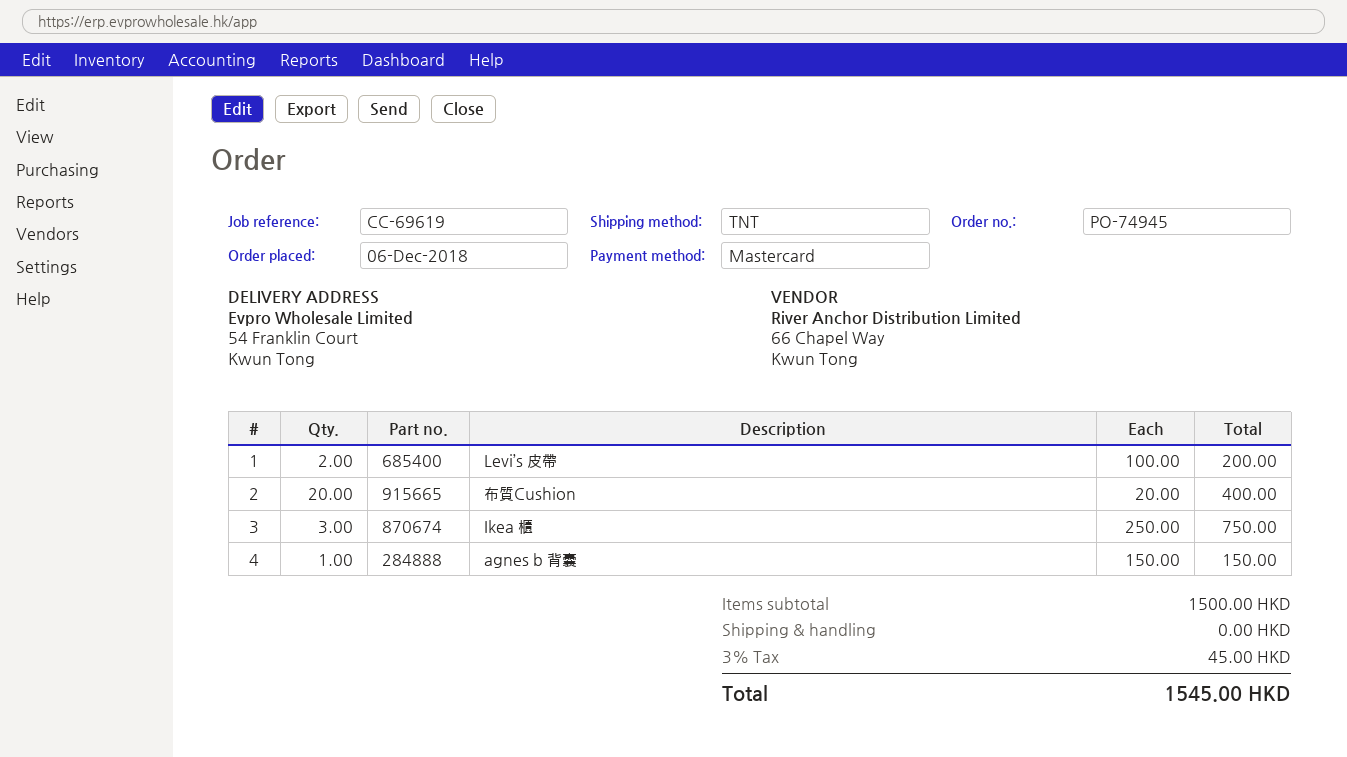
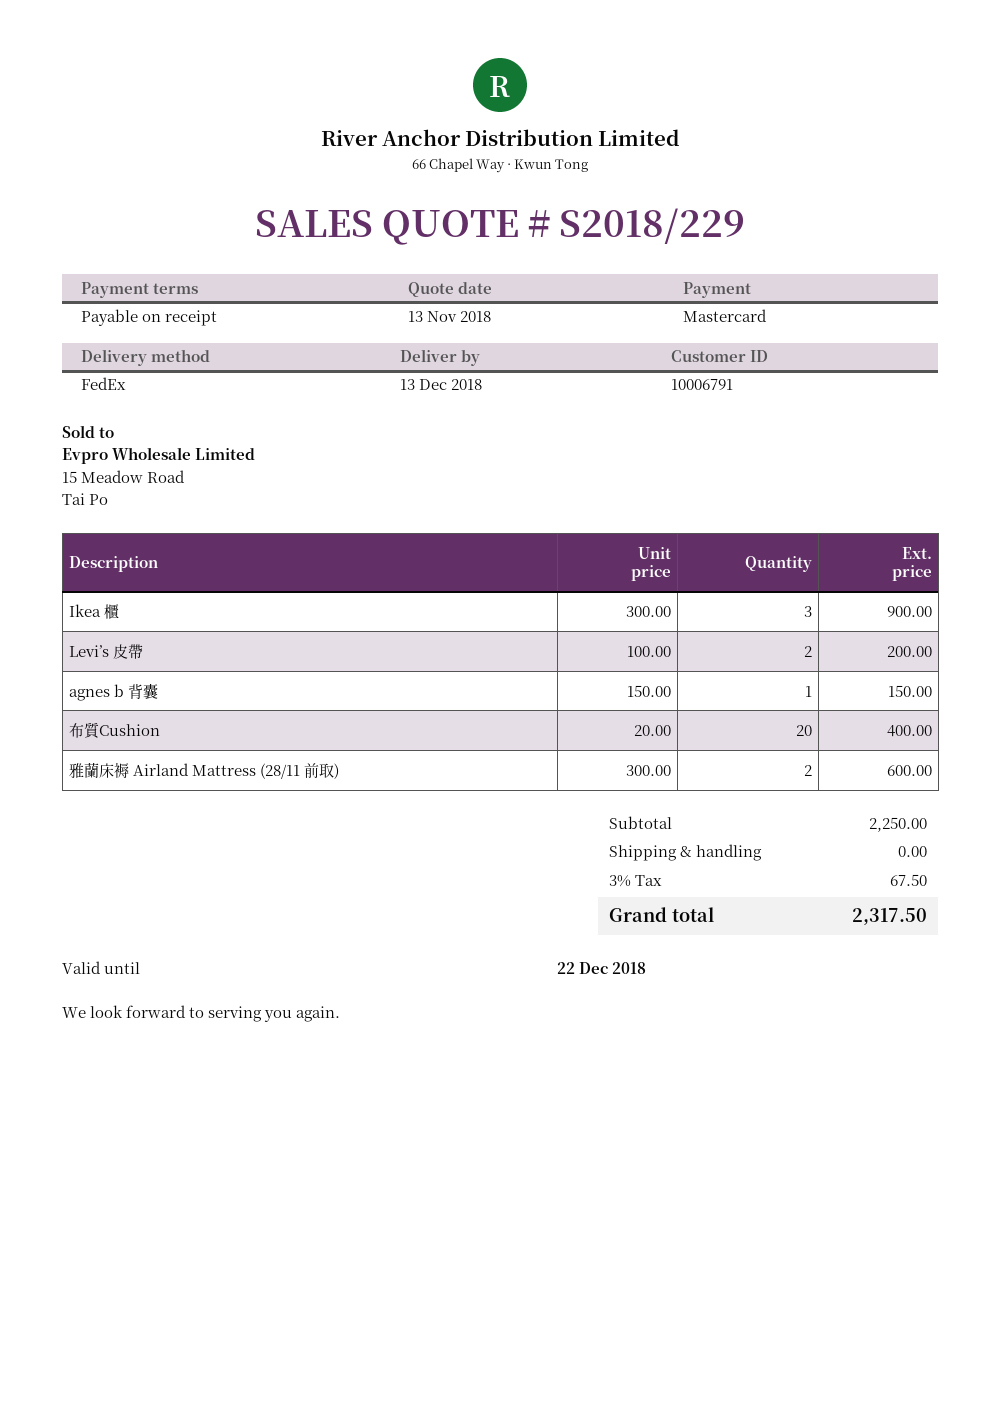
shipping method: TNT -> FedEx
Ikea 櫃: 3 x 250.00 = 750.00 -> 3 x 300.00 = 900.00
雅蘭床褥 Airland Mattress (28/11 前取): none -> 2 x 300.00 = 600.00
subtotal: 1500.00 -> 2250.00
tax: 3% = 45.00 -> 3% = 67.50
total: 1545.00 -> 2317.50

